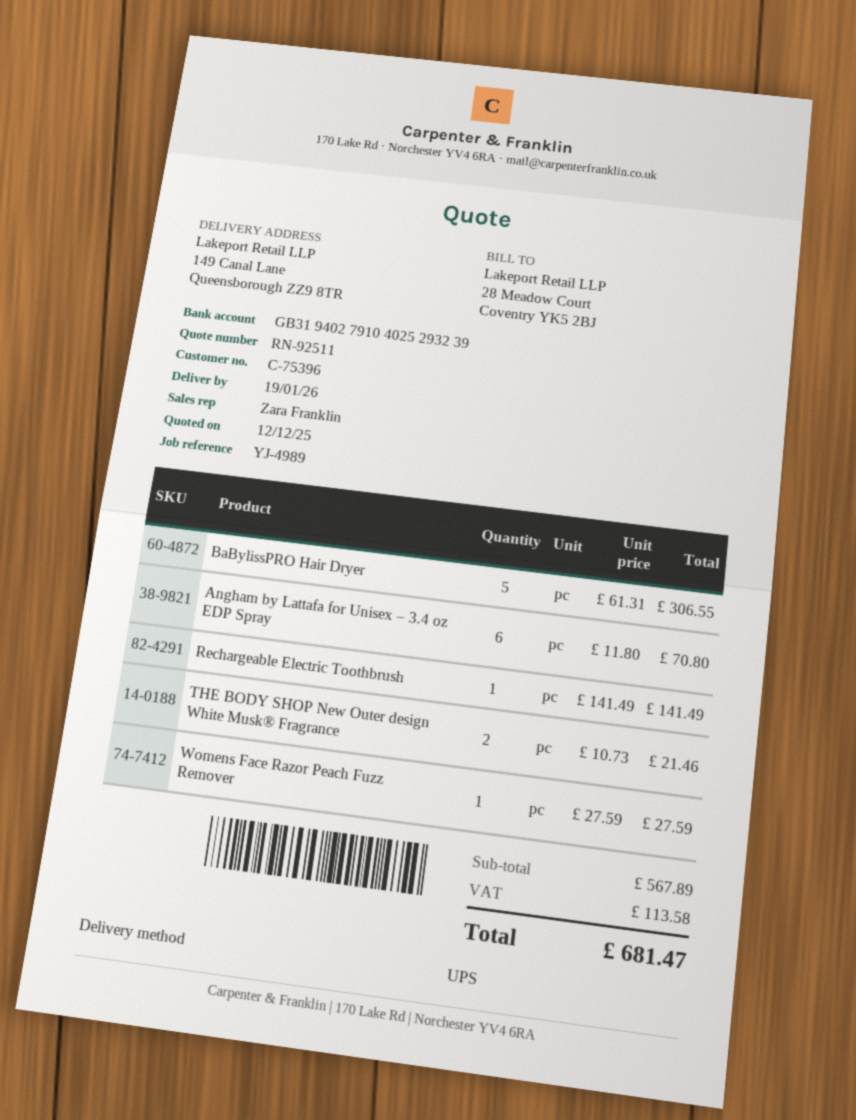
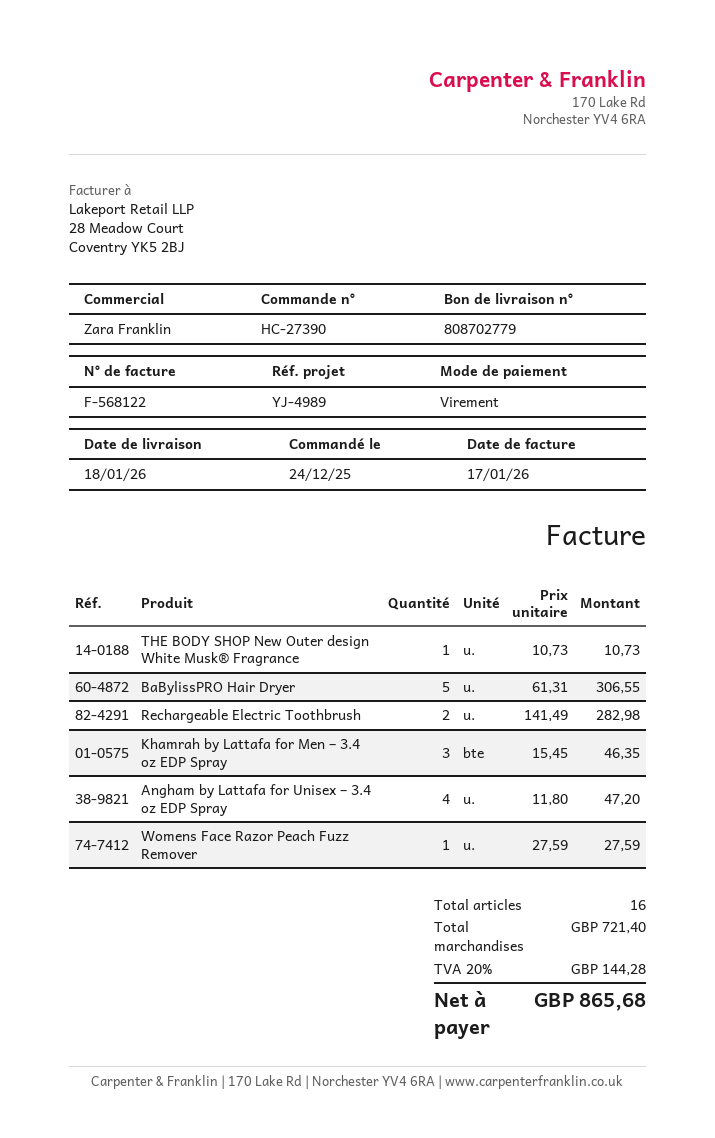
delivery date: 2026-01-19 -> 2026-01-18
Angham by Lattafa for Unisex – 3.4 oz EDP Spray: 6 x 11.80 = 70.80 -> 4 x 11.80 = 47.20
Rechargeable Electric Toothbrush: 1 x 141.49 = 141.49 -> 2 x 141.49 = 282.98
THE BODY SHOP New Outer design White Musk® Fragrance: 2 x 10.73 = 21.46 -> 1 x 10.73 = 10.73
Khamrah by Lattafa for Men – 3.4 oz EDP Spray: none -> 3 x 15.45 = 46.35
subtotal: 567.89 -> 721.40
tax: 113.58 -> 144.28
total: 681.47 -> 865.68

